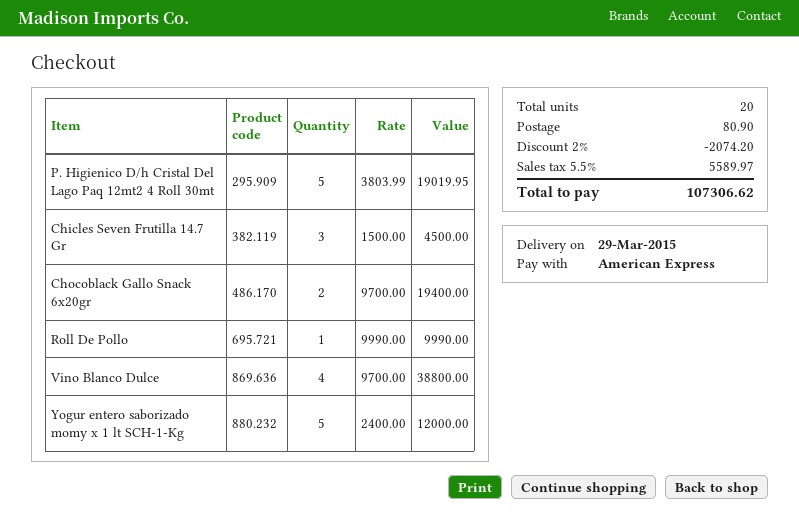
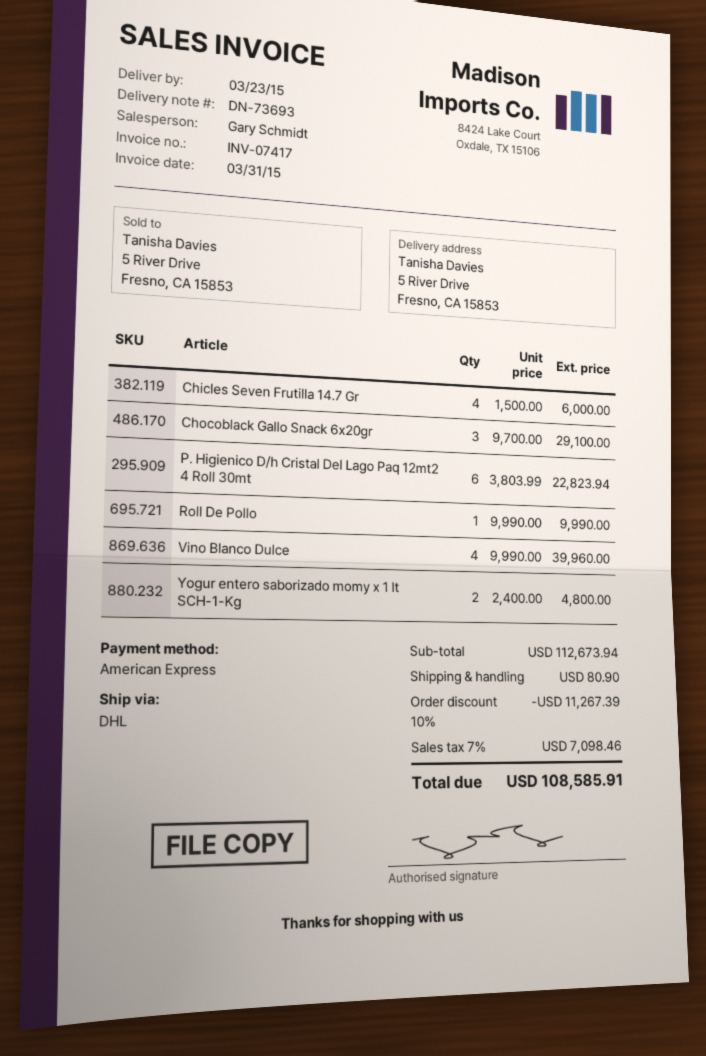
delivery date: 2015-03-29 -> 2015-03-23
P. Higienico D/h Cristal Del Lago Paq 12mt2 4 Roll 30mt: 5 x 3803.99 = 19019.95 -> 6 x 3803.99 = 22823.94
Chicles Seven Frutilla 14.7 Gr: 3 x 1500.00 = 4500.00 -> 4 x 1500.00 = 6000.00
Chocoblack Gallo Snack 6x20gr: 2 x 9700.00 = 19400.00 -> 3 x 9700.00 = 29100.00
Vino Blanco Dulce: 4 x 9700.00 = 38800.00 -> 4 x 9990.00 = 39960.00
Yogur entero saborizado momy x 1 lt SCH-1-Kg: 5 x 2400.00 = 12000.00 -> 2 x 2400.00 = 4800.00
discount: 2% = 2074.20 -> 10% = 11267.39
tax: 5.5% = 5589.97 -> 7% = 7098.46
total: 107306.62 -> 108585.91

